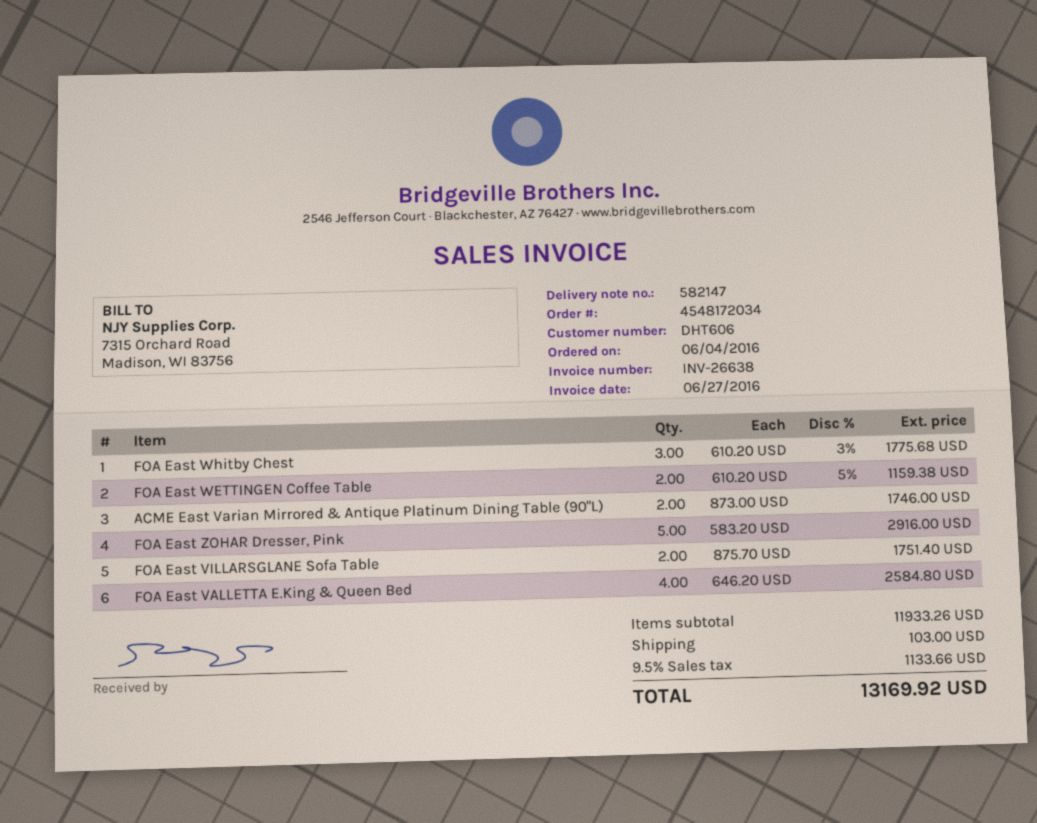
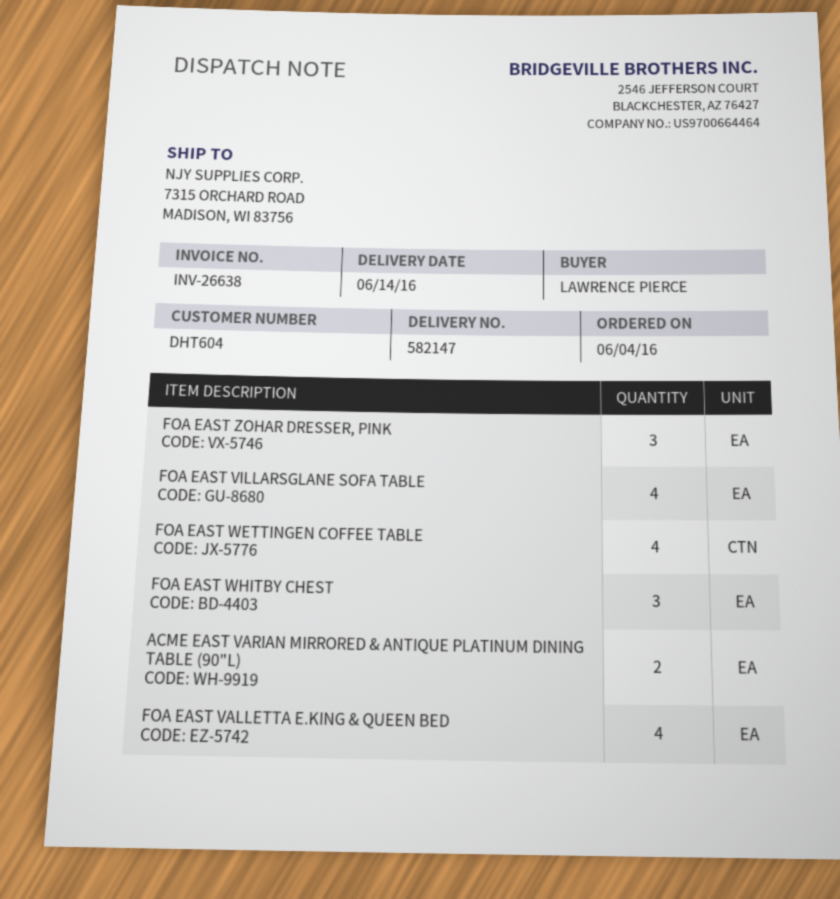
customer number: DHT606 -> DHT604
FOA East WETTINGEN Coffee Table: 2 -> 4
FOA East ZOHAR Dresser, Pink: 5 -> 3
FOA East VILLARSGLANE Sofa Table: 2 -> 4

